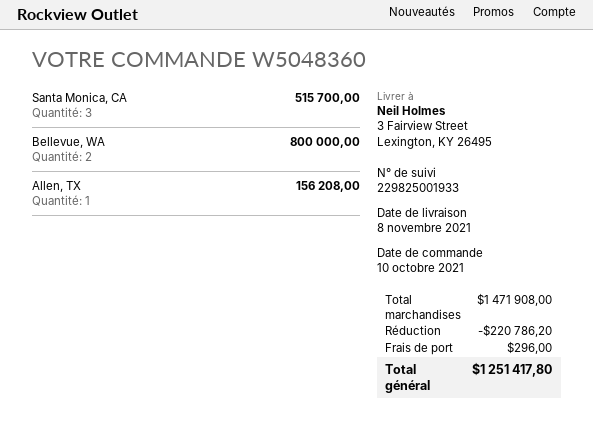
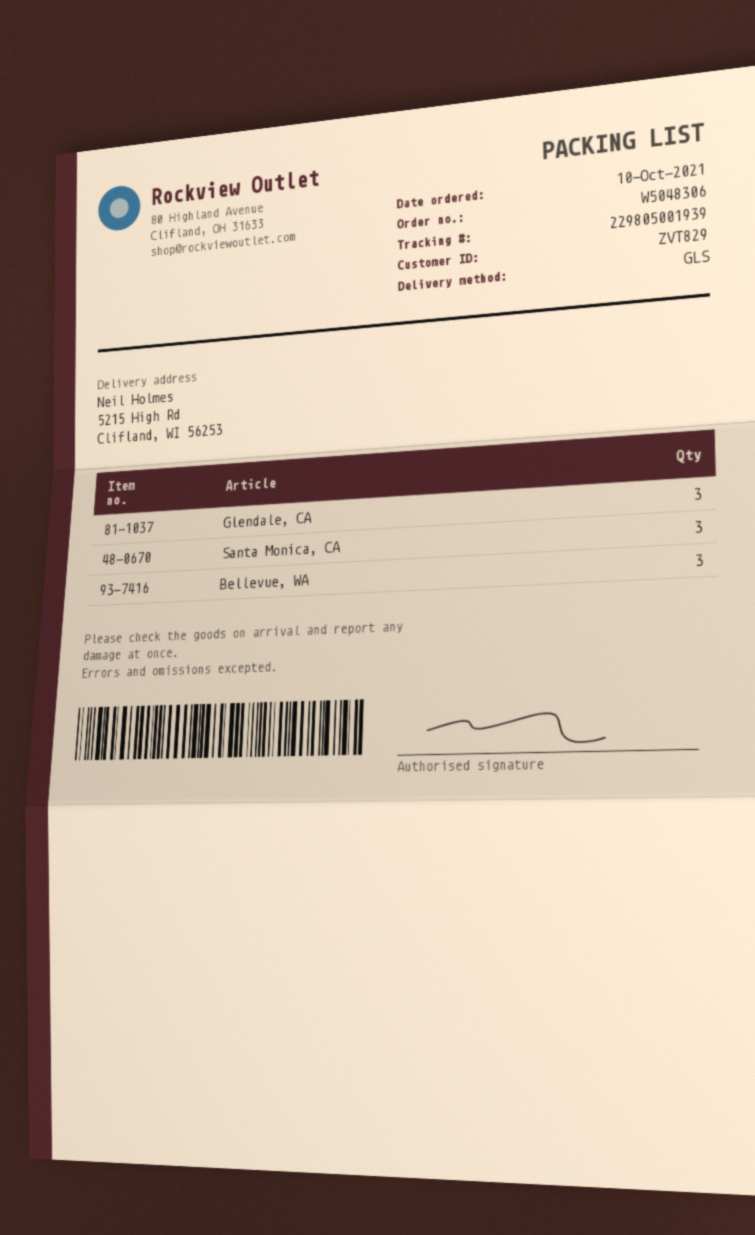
order number: W5048360 -> W5048306
tracking number: 229825001933 -> 229805001939
ship to: 3 Fairview Street, Lexington, KY 26495 -> 5215 High Rd, Clifland, WI 56253
Bellevue, WA: 2 -> 3
Allen, TX: 1 -> none
Glendale, CA: none -> 3

